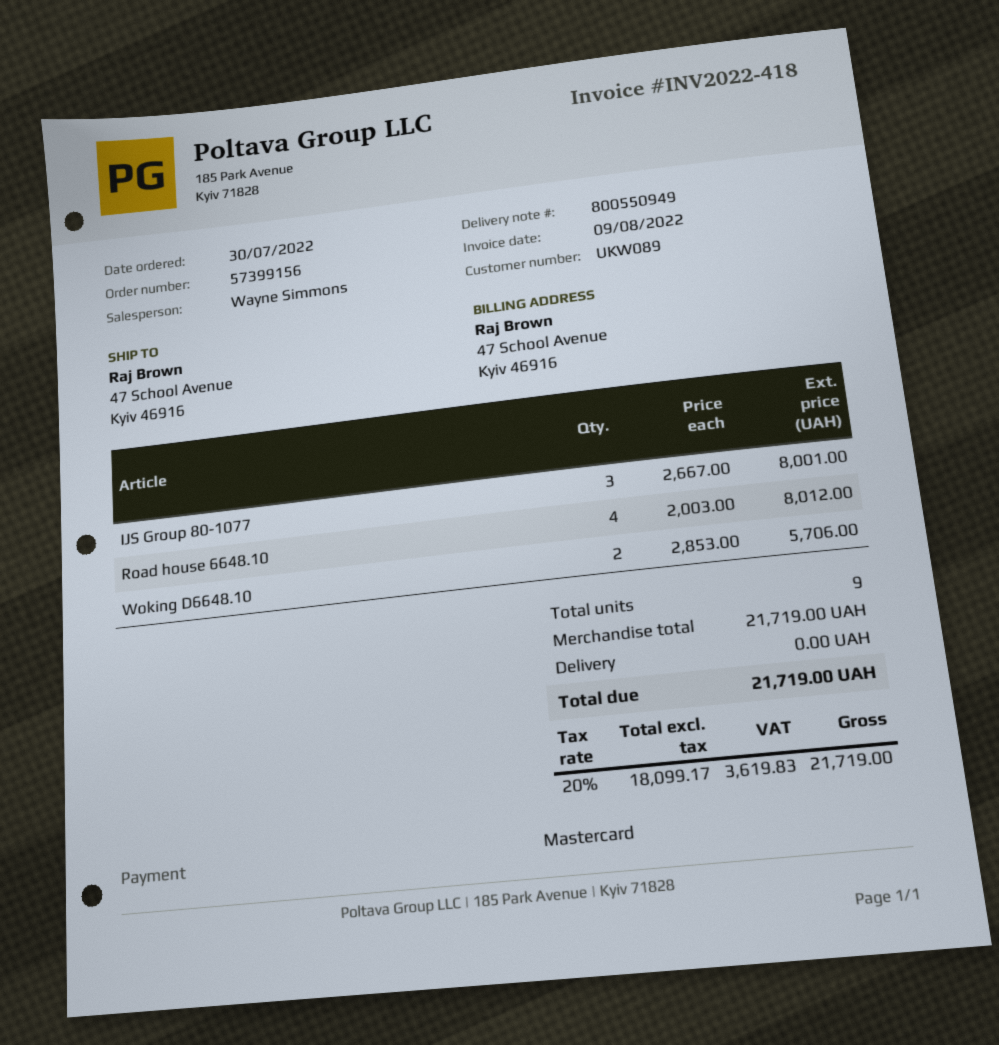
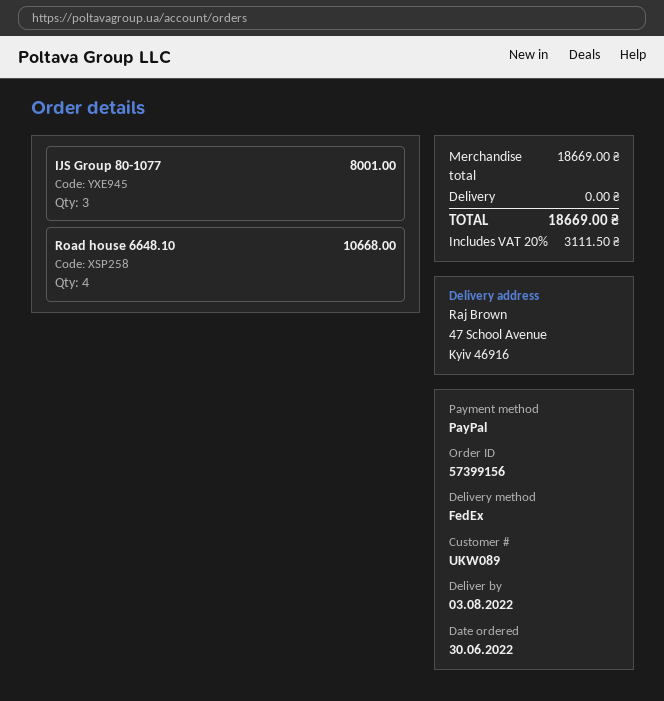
order date: 2022-07-30 -> 2022-06-30
payment method: Mastercard -> PayPal
Road house 6648.10: 4 for 8012.00 -> 4 for 10668.00
Woking D6648.10: 2 for 5706.00 -> none
subtotal: 21719.00 -> 18669.00
tax: 20% = 3619.83 -> 20% = 3111.50
total: 21719.00 -> 18669.00

